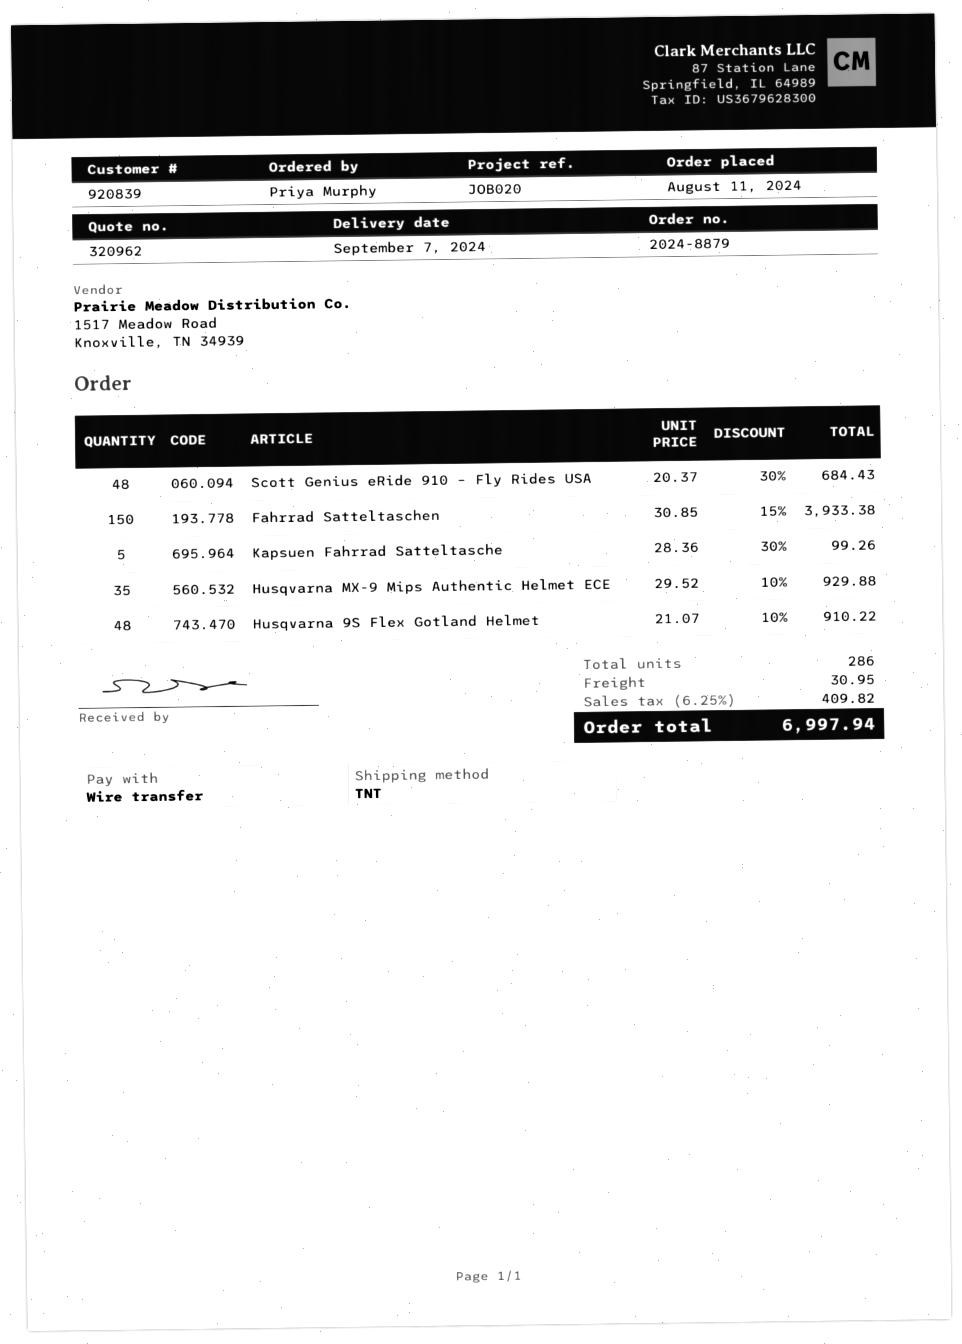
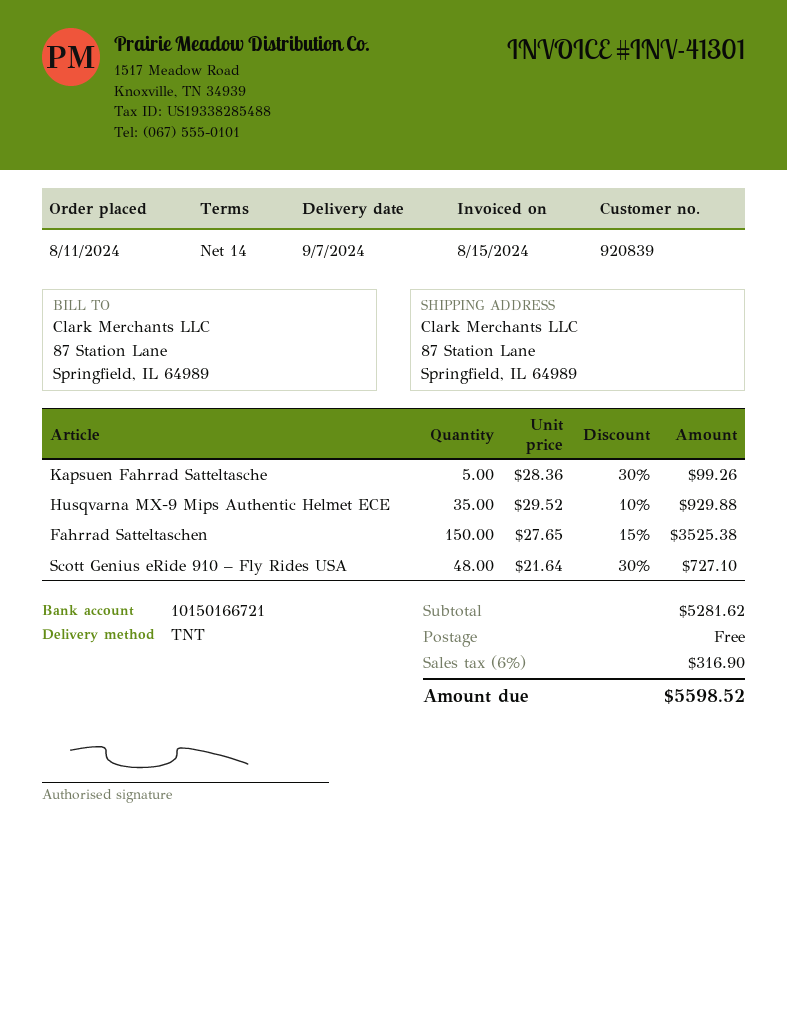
Scott Genius eRide 910 – Fly Rides USA: 48 x 20.37 - 30% = 684.43 -> 48 x 21.64 - 30% = 727.10
Fahrrad Satteltaschen: 150 x 30.85 - 15% = 3933.38 -> 150 x 27.65 - 15% = 3525.38
Husqvarna 9S Flex Gotland Helmet: 48 x 21.07 - 10% = 910.22 -> none
shipping: 30.95 -> 0.00
tax: 6.25% = 409.82 -> 6% = 316.90
total: 6997.94 -> 5598.52

